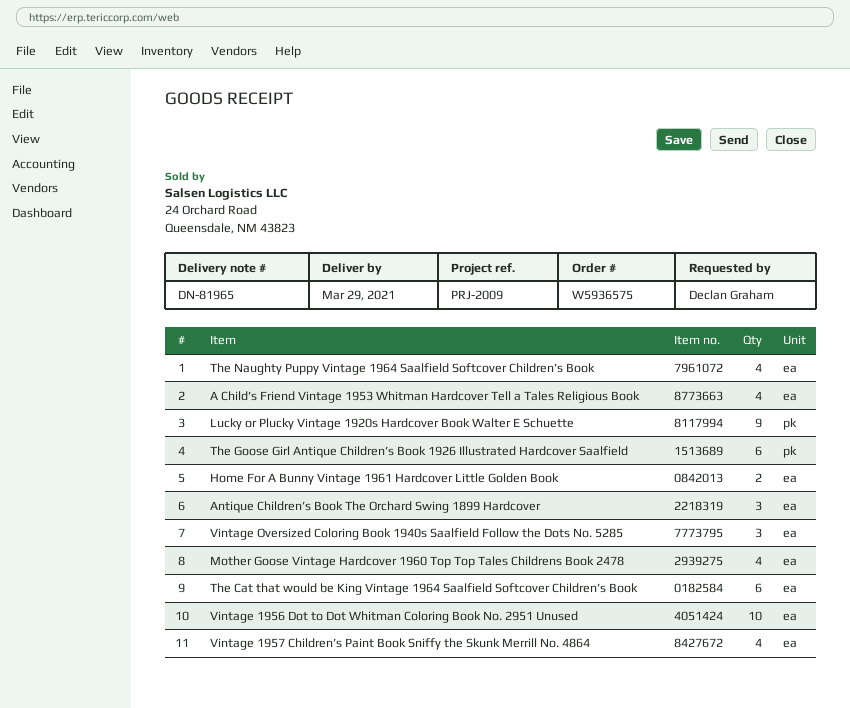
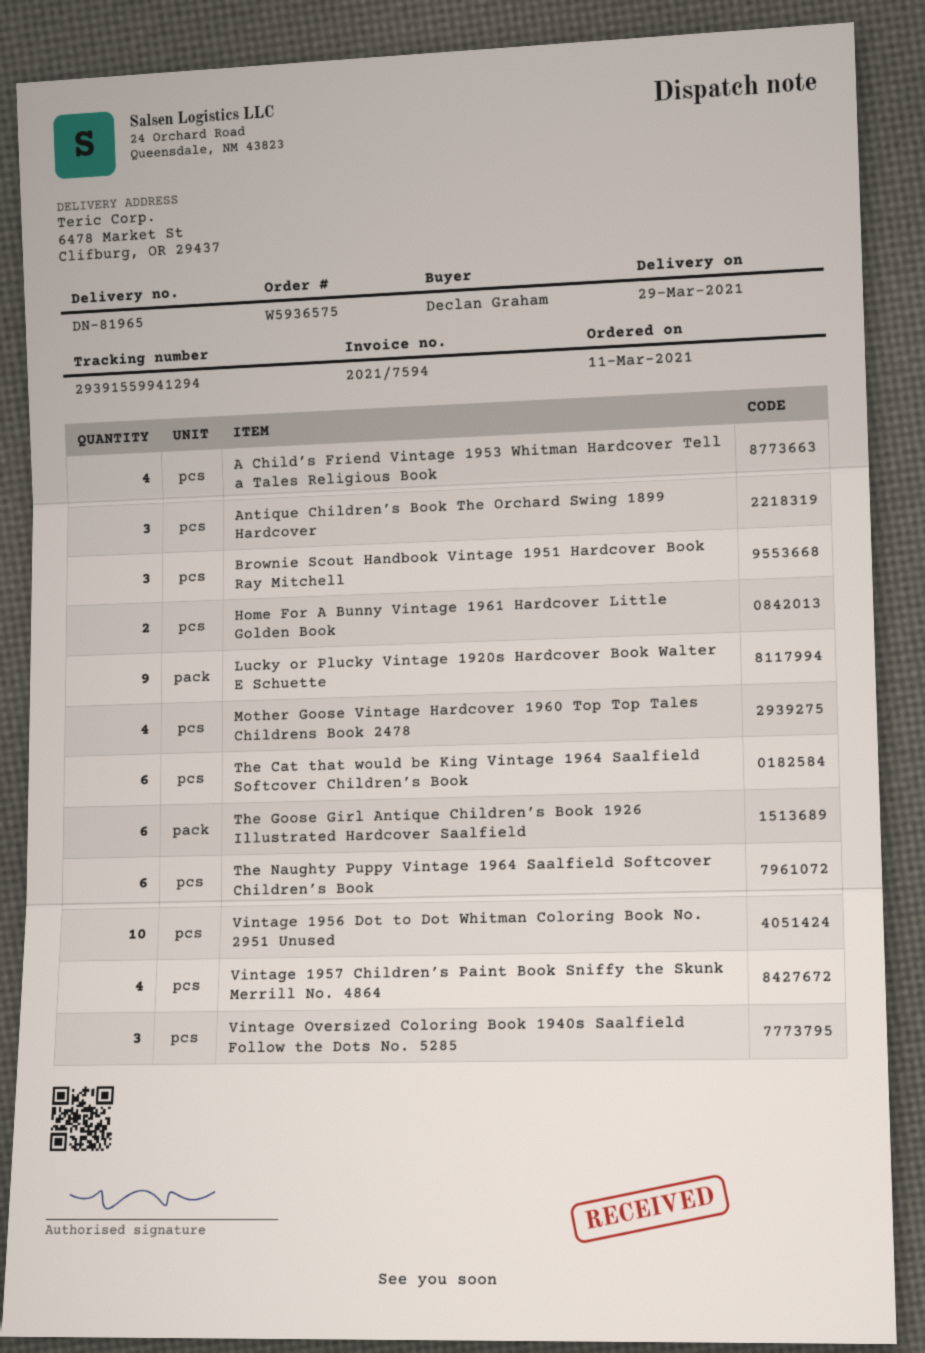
The Naughty Puppy Vintage 1964 Saalfield Softcover Children’s Book: 4 -> 6
Brownie Scout Handbook Vintage 1951 Hardcover Book Ray Mitchell: none -> 3

